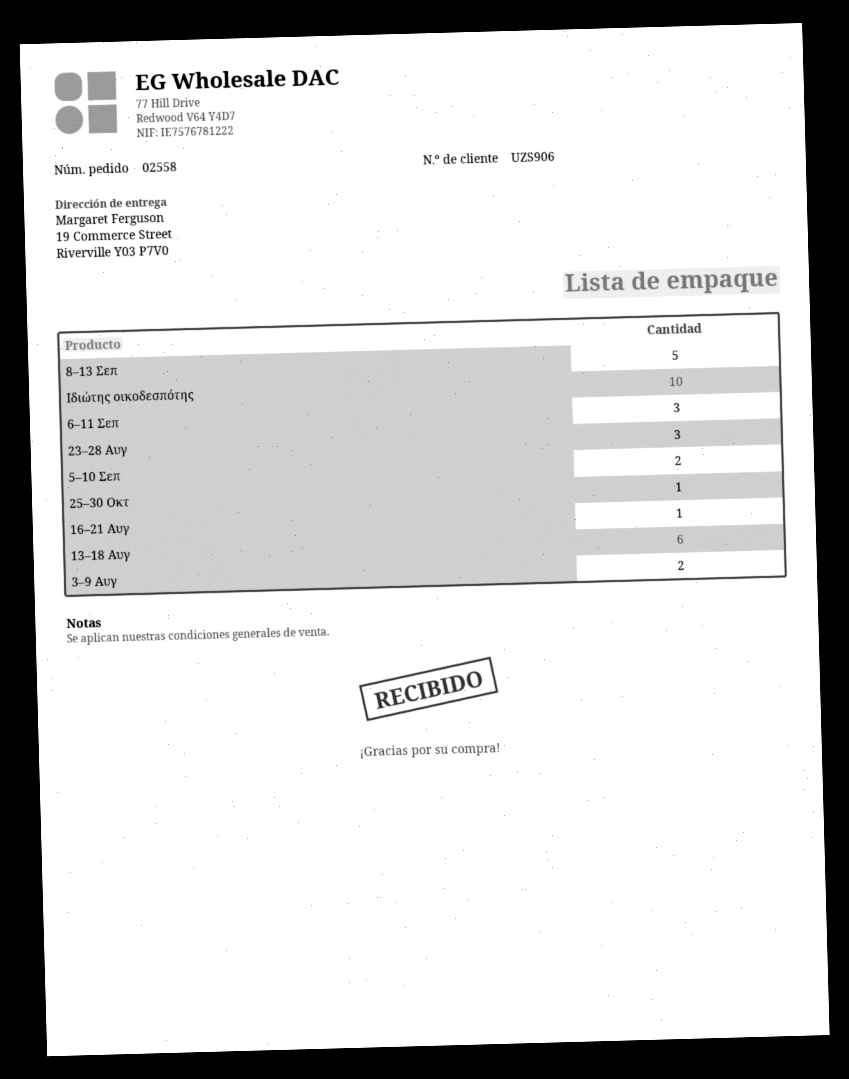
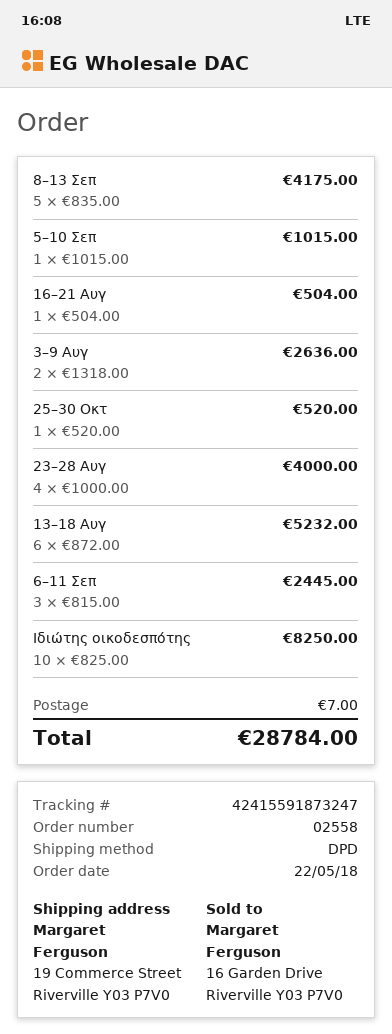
23–28 Αυγ: 3 -> 4
5–10 Σεπ: 2 -> 1

